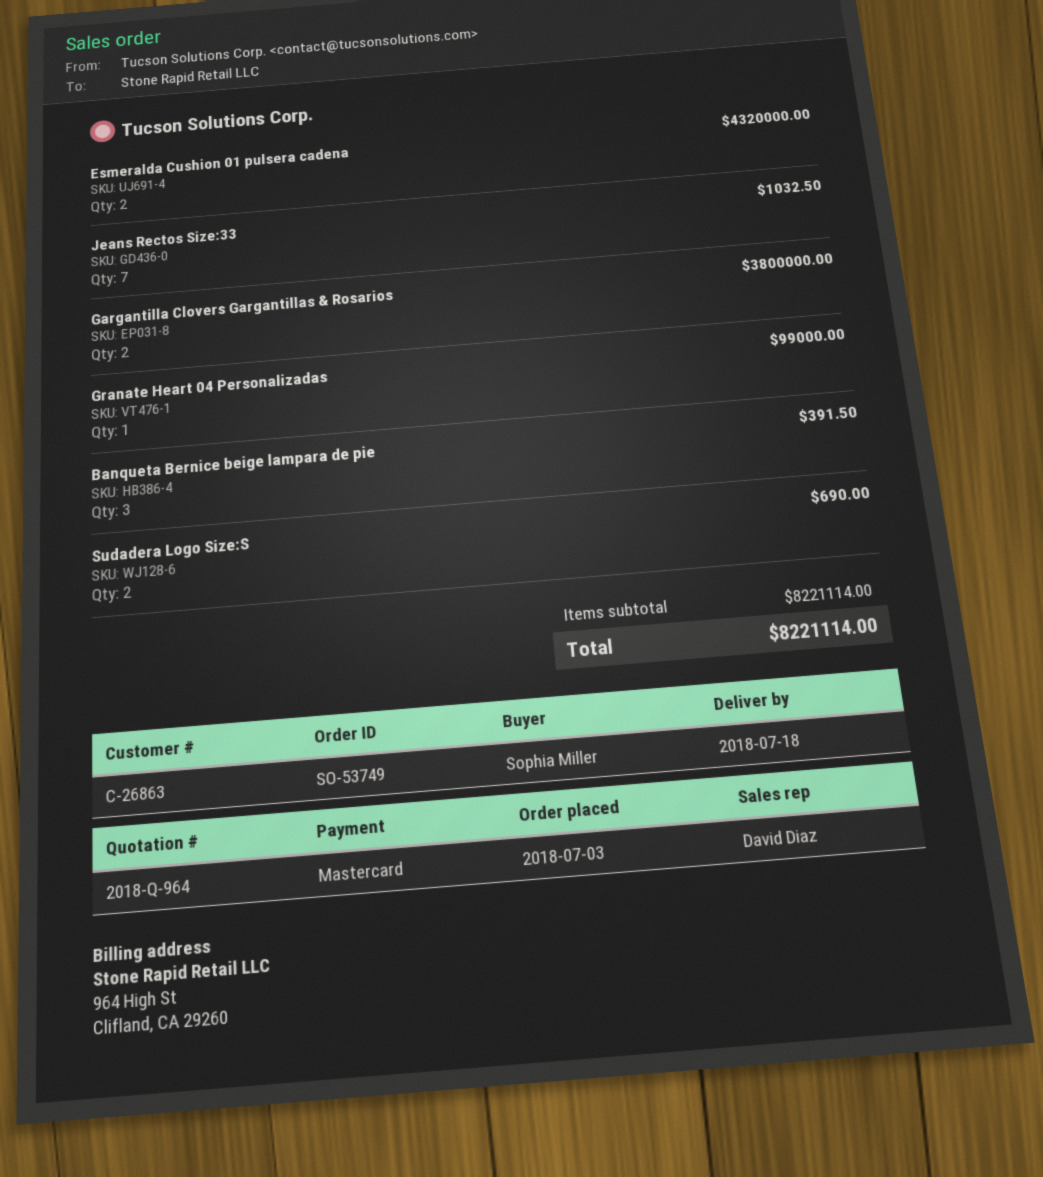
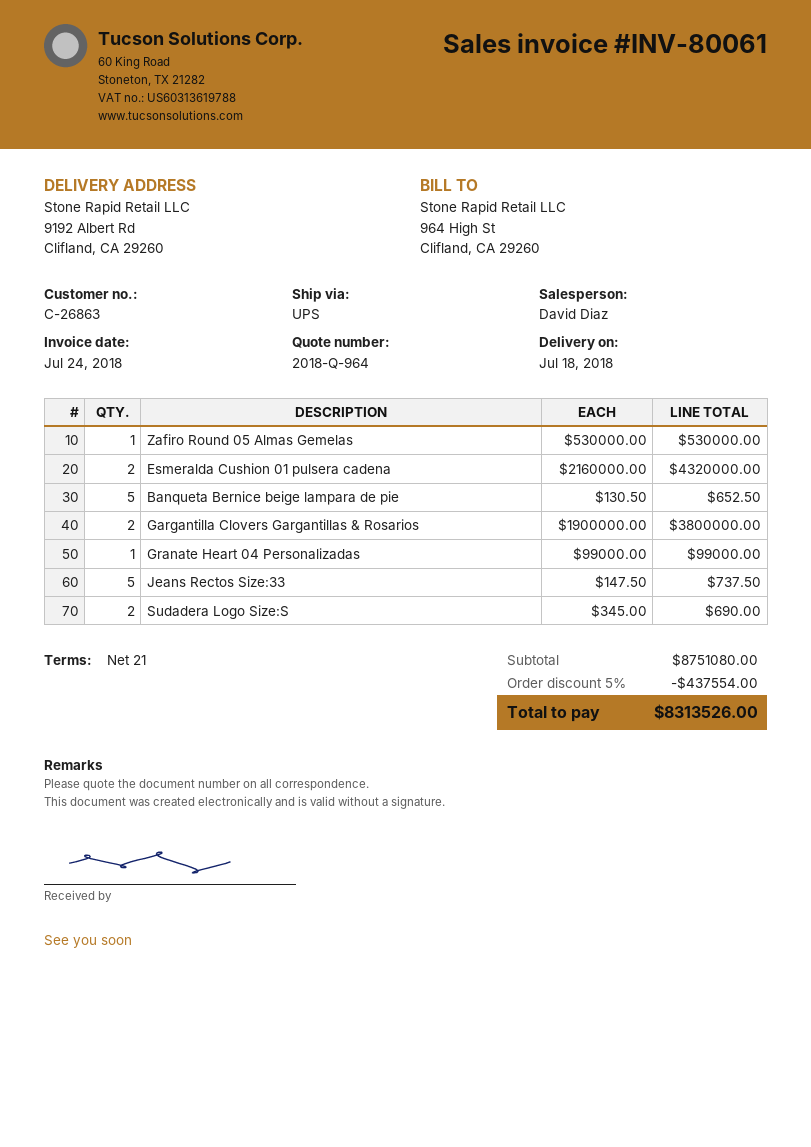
Jeans Rectos Size:33: 7 for 1032.50 -> 5 for 737.50
Banqueta Bernice beige lampara de pie: 3 for 391.50 -> 5 for 652.50
Zafiro Round 05 Almas Gemelas: none -> 1 for 530000.00
subtotal: 8221114.00 -> 8751080.00
discount: none -> 5% = 437554.00
total: 8221114.00 -> 8313526.00

